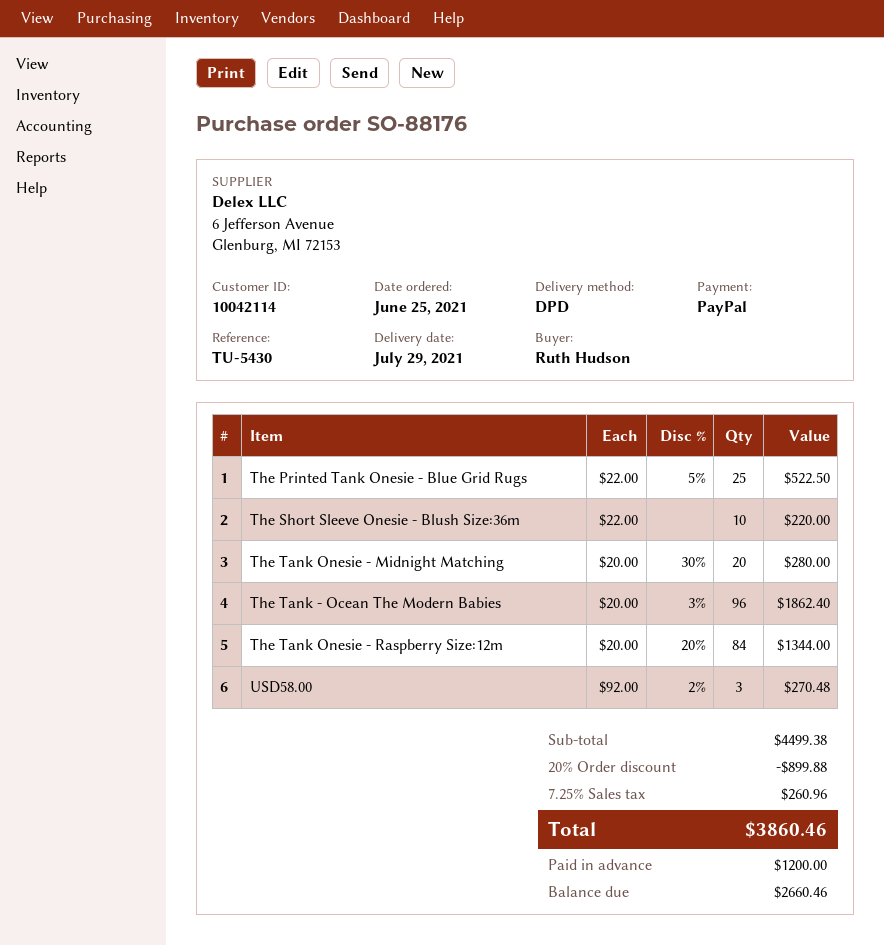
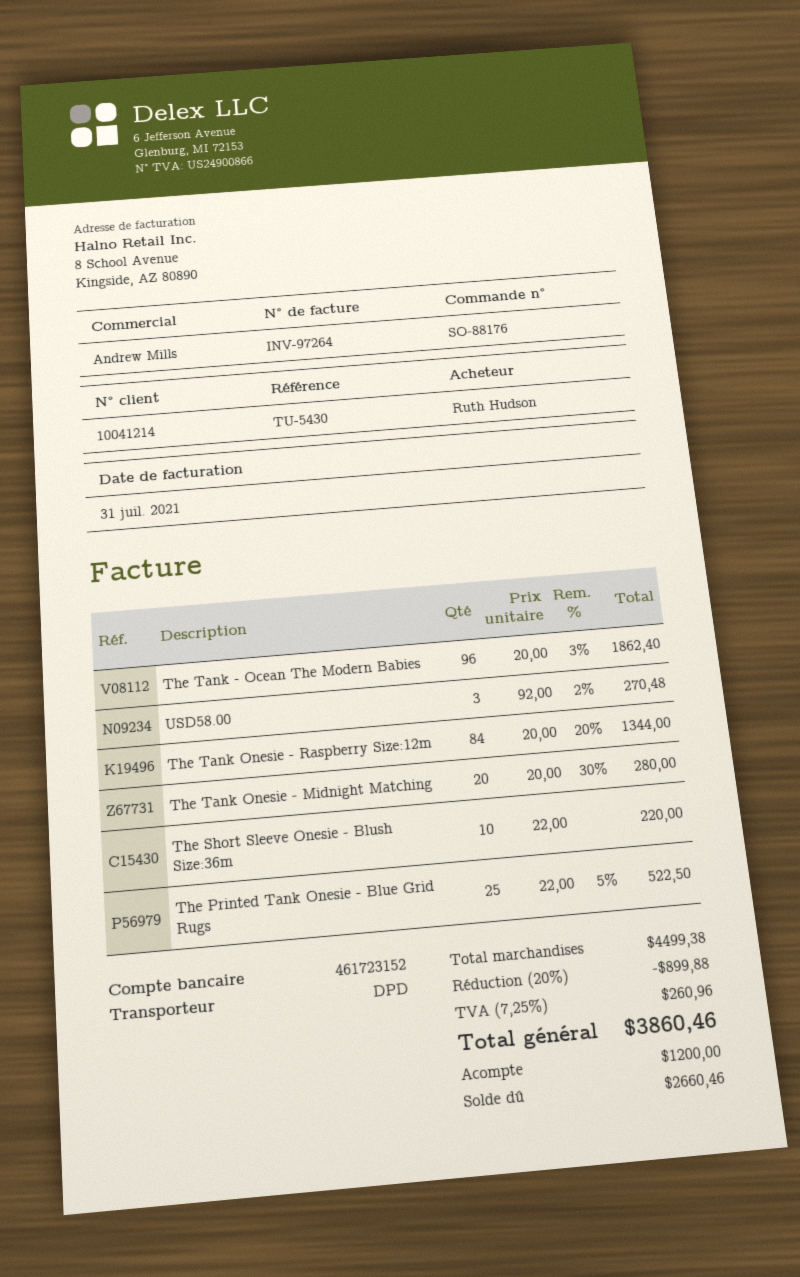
customer number: 10042114 -> 10041214

